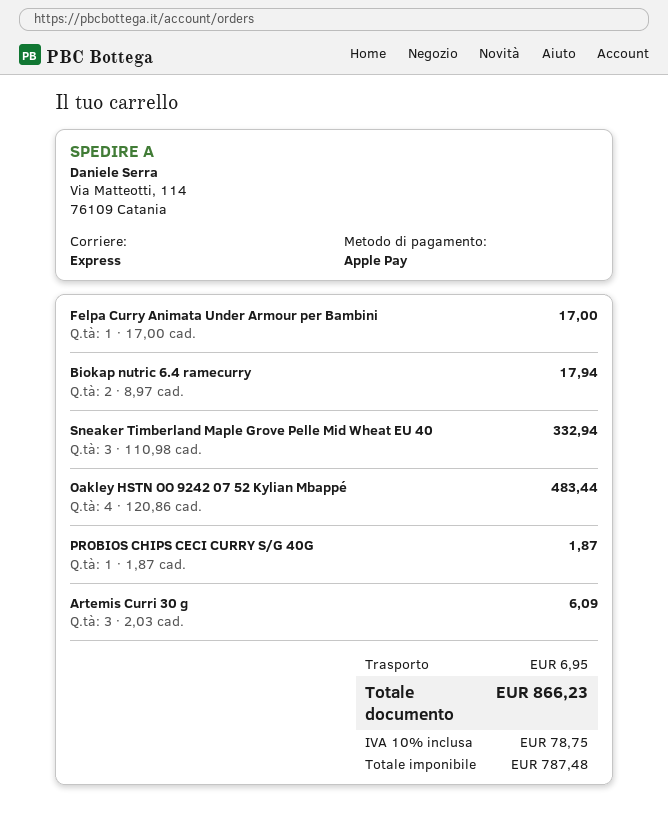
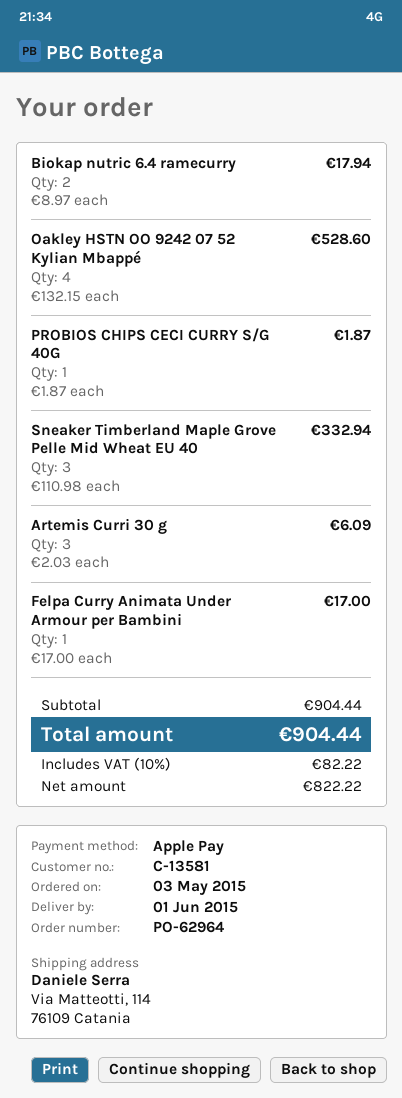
Oakley HSTN OO 9242 07 52 Kylian Mbappé: 4 x 120.86 = 483.44 -> 4 x 132.15 = 528.60
shipping: 6.95 -> none
net: 787.48 -> 822.22
tax: 10% = 78.75 -> 10% = 82.22
total: 866.23 -> 904.44

